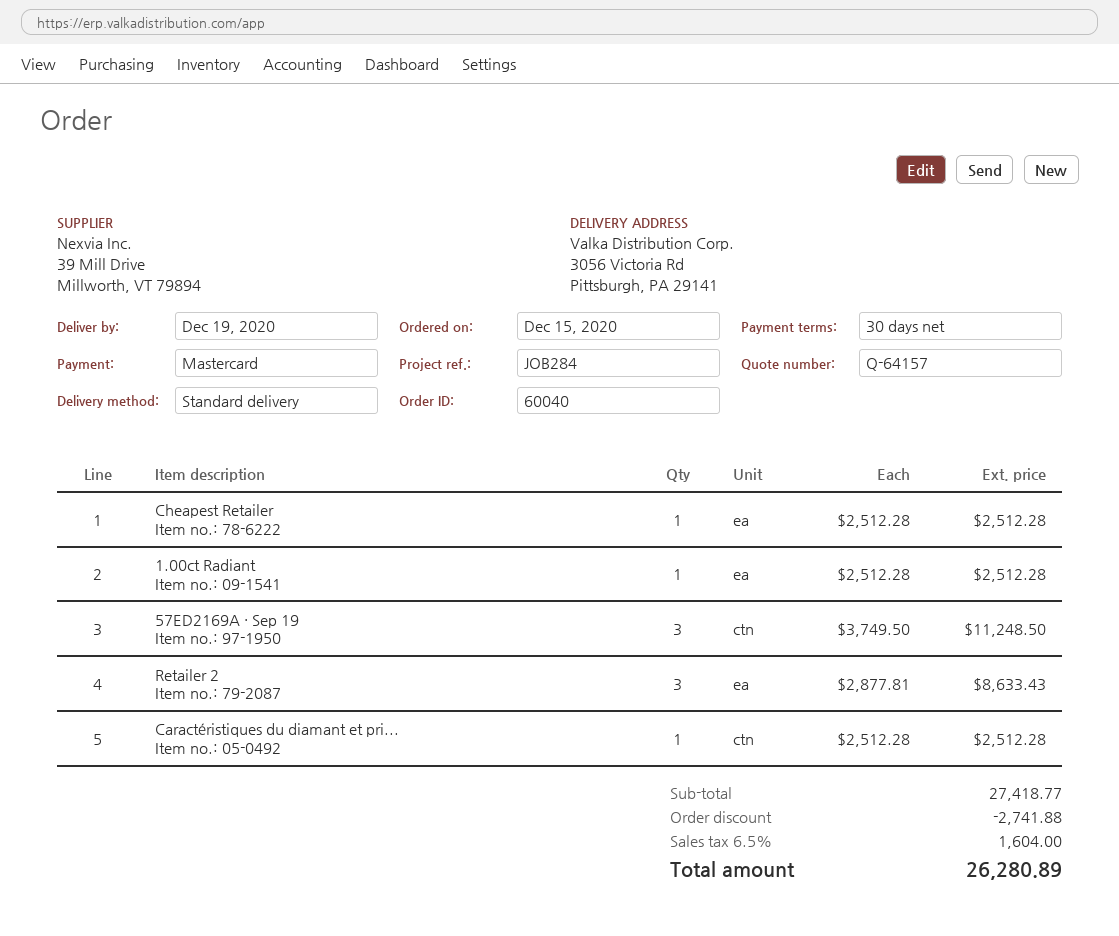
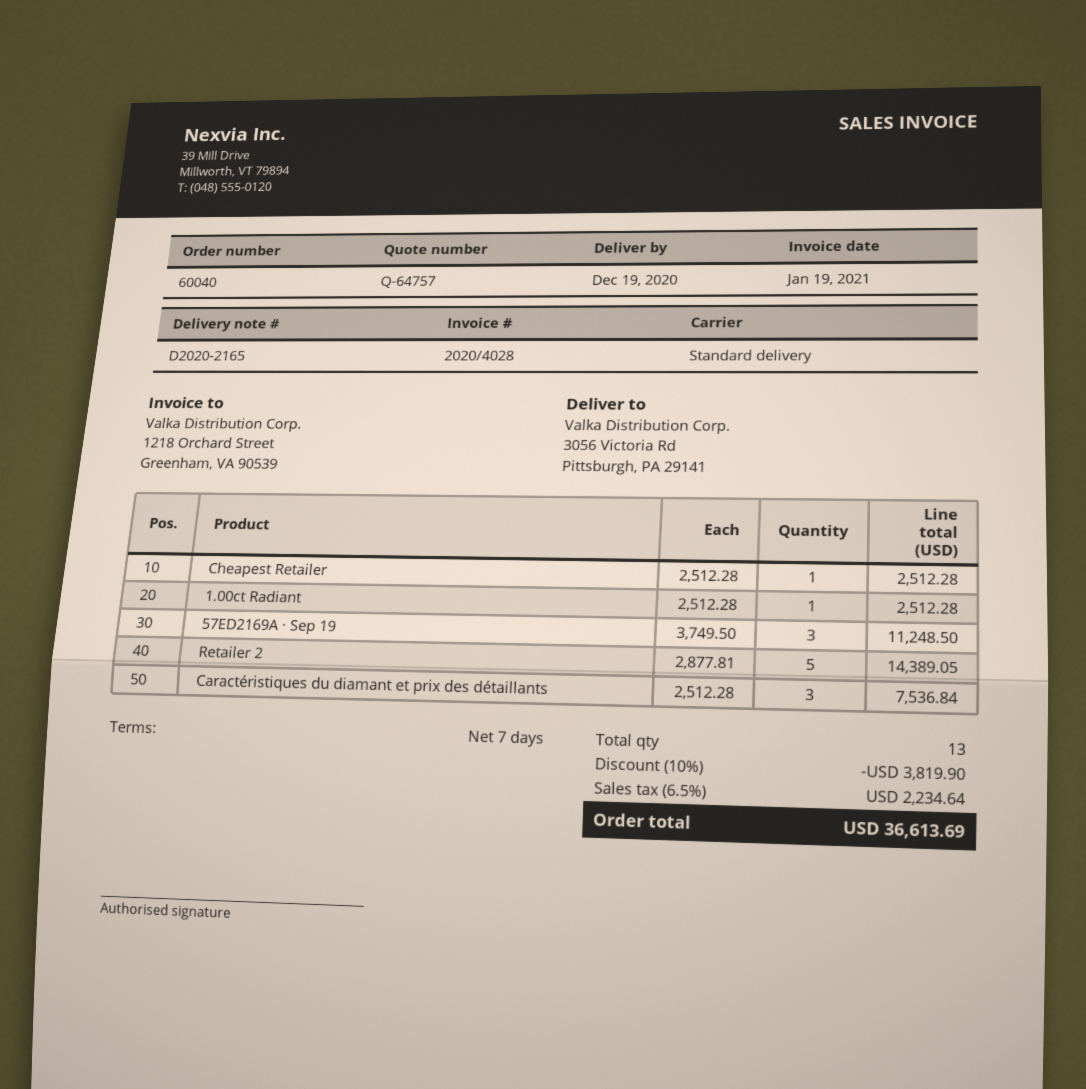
quote number: Q-64157 -> Q-64757
payment terms: 30 days -> 7 days
Retailer 2: 3 x 2877.81 = 8633.43 -> 5 x 2877.81 = 14389.05
Caractéristiques du diamant et pri...: 1 x 2512.28 = 2512.28 -> 3 x 2512.28 = 7536.84
discount: 2741.88 -> 3819.90
tax: 6.5% = 1604.00 -> 6.5% = 2234.64
total: 26280.89 -> 36613.69

